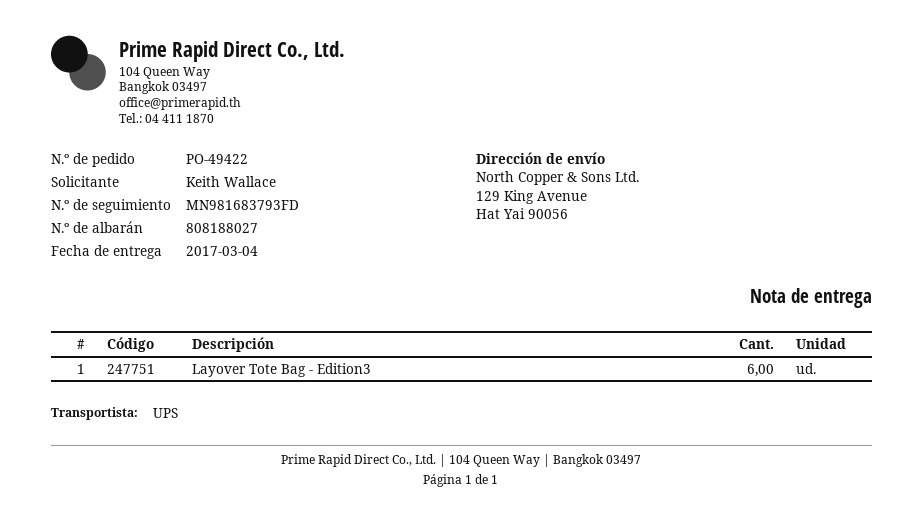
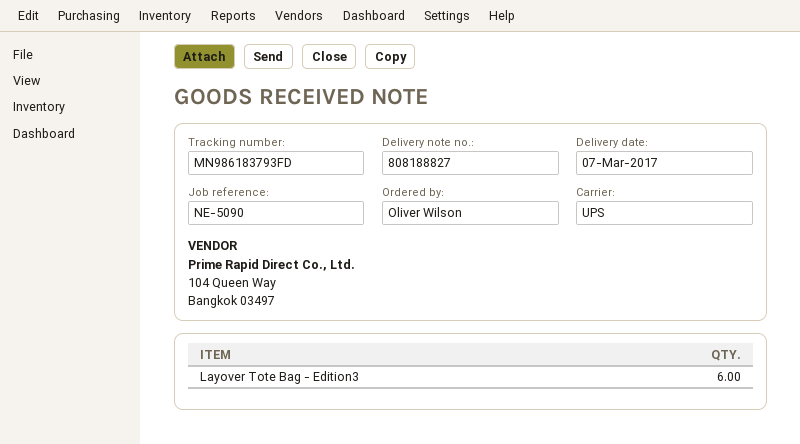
delivery note number: 808188027 -> 808188827
delivery date: 2017-03-04 -> 2017-03-07
ordered by: Keith Wallace -> Oliver Wilson
tracking number: MN981683793FD -> MN986183793FD

